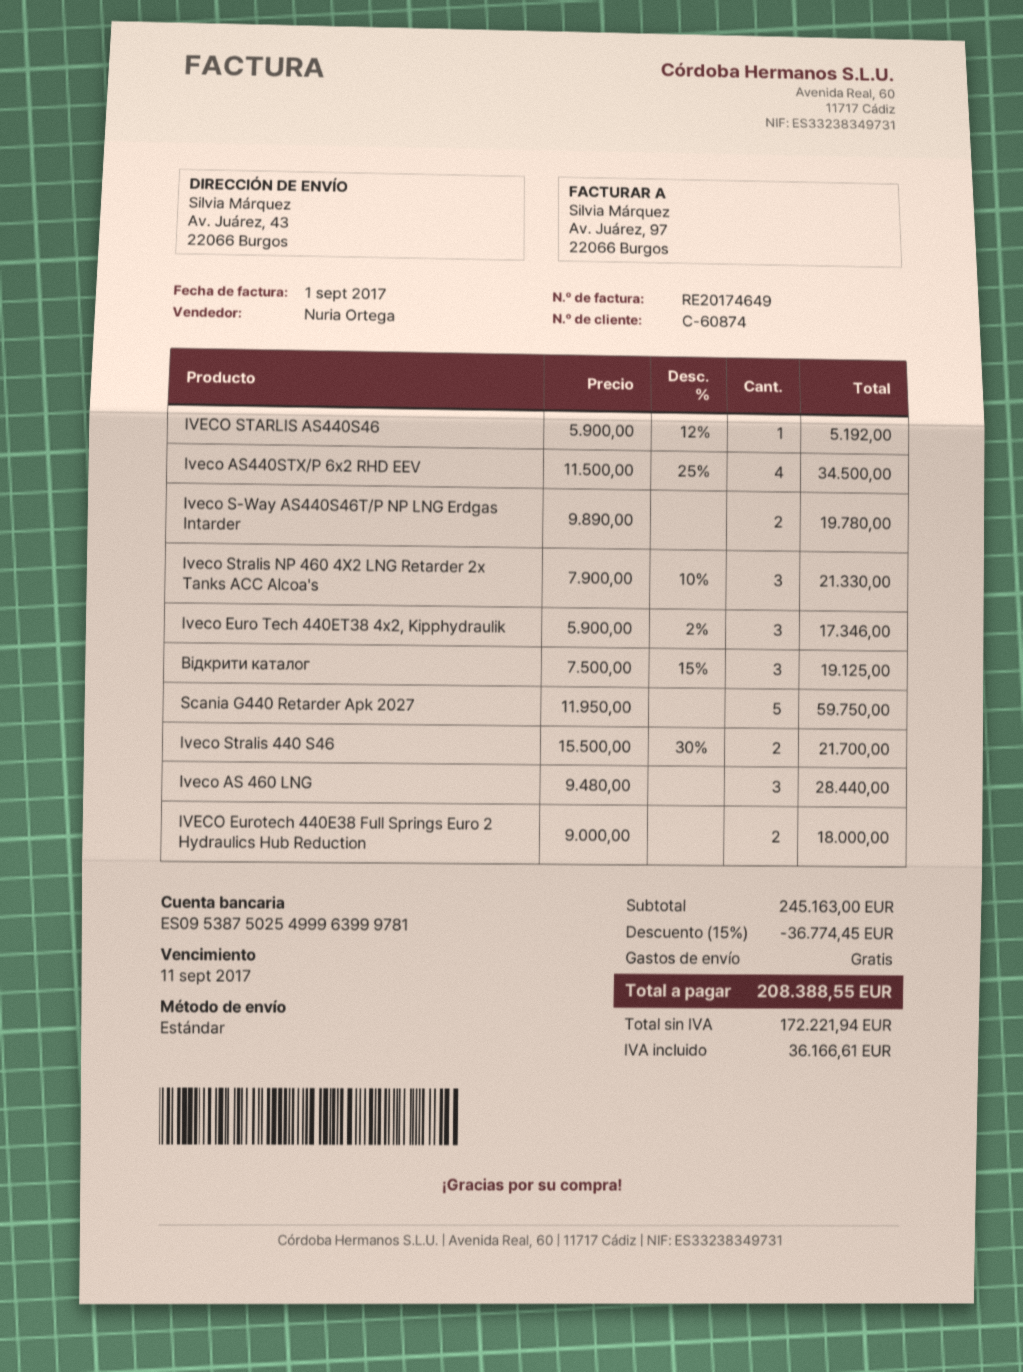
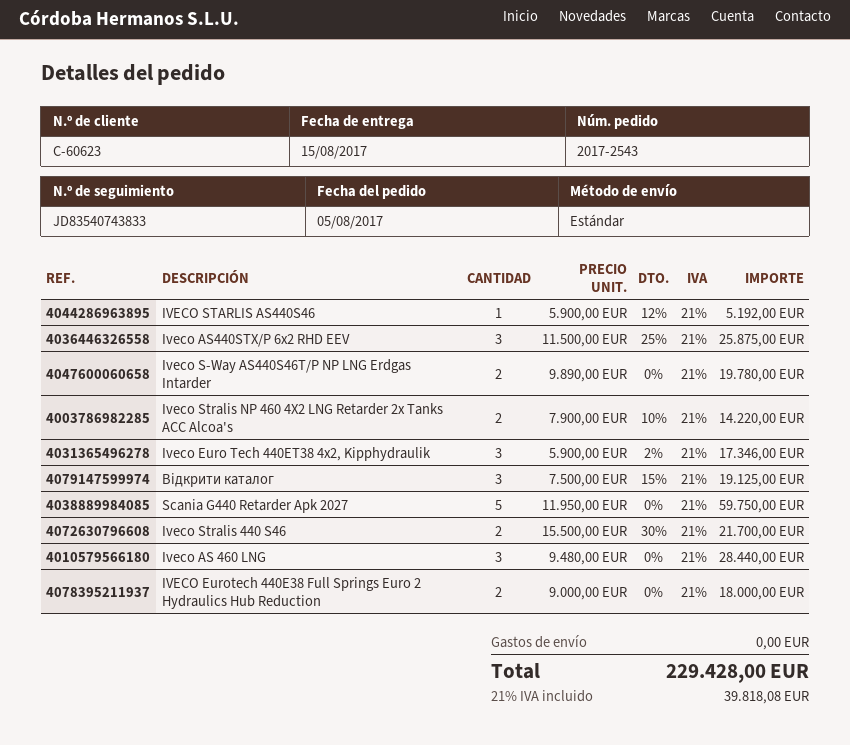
customer number: C-60874 -> C-60623
Iveco AS440STX/P 6x2 RHD EEV: 4 x 11500.00 - 25% = 34500.00 -> 3 x 11500.00 - 25% = 25875.00
Iveco Stralis NP 460 4X2 LNG Retarder 2x Tanks ACC Alcoa's: 3 x 7900.00 - 10% = 21330.00 -> 2 x 7900.00 - 10% = 14220.00
discount: 15% = 36774.45 -> none
tax: 36166.61 -> 39818.08
total: 208388.55 -> 229428.00

